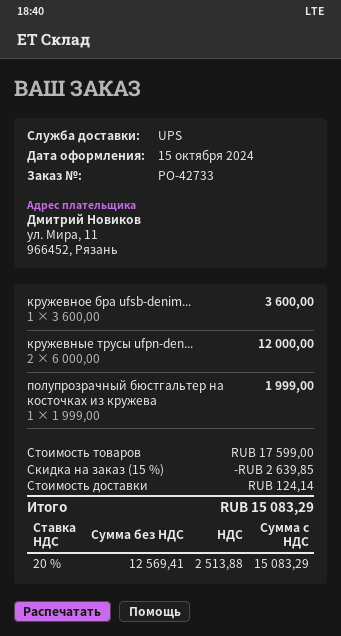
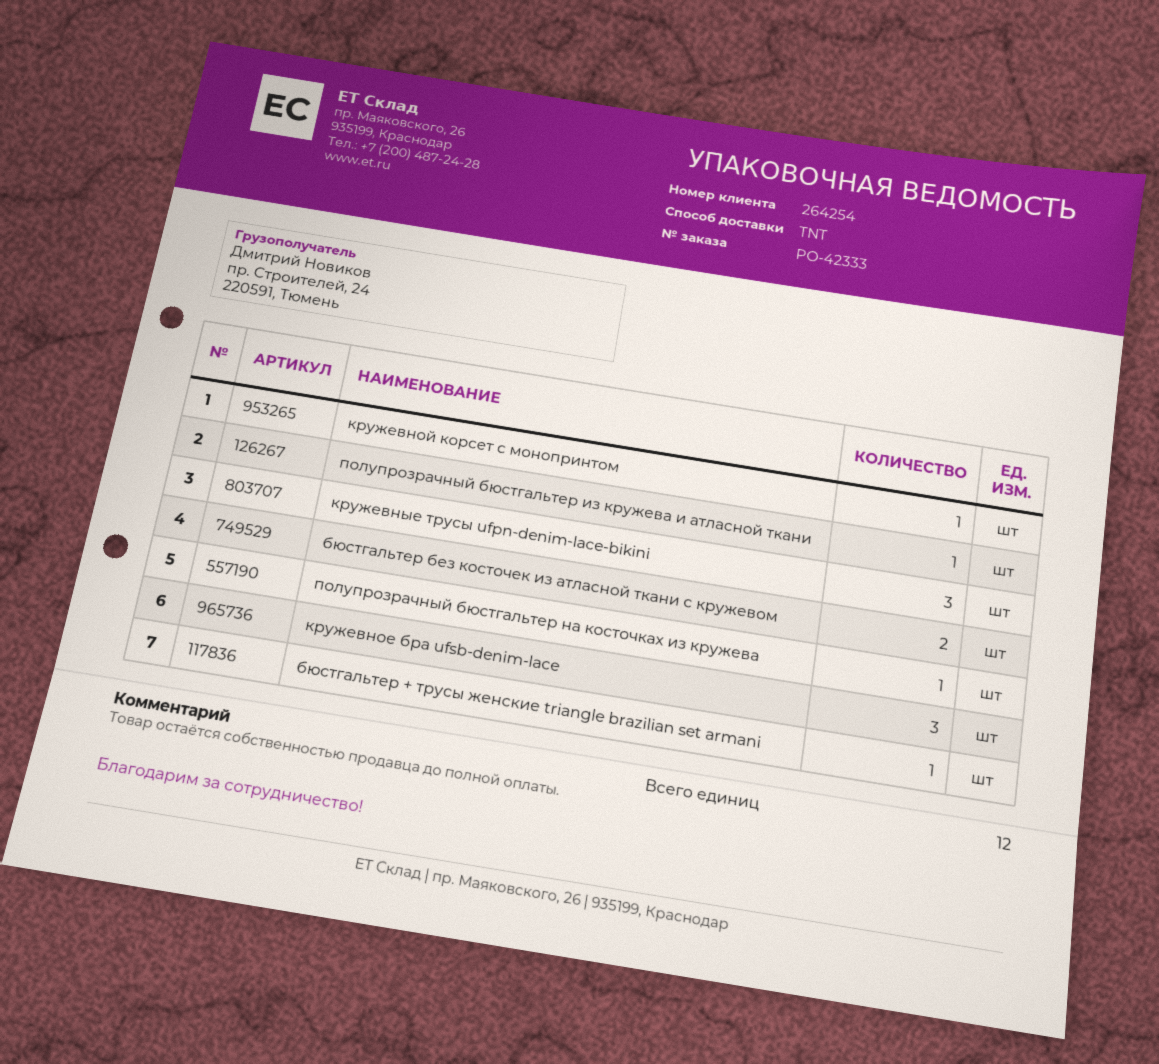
order number: PO-42733 -> PO-42333
shipping method: UPS -> TNT
кружевное бра ufsb-denim...: 1 -> 3
кружевные трусы ufpn-den...: 2 -> 3
кружевной корсет с монопринтом: none -> 1
полупрозрачный бюстгальтер из кружева и атласной ткани: none -> 1
бюстгальтер без косточек из атласной ткани с кружевом: none -> 2
бюстгальтер + трусы женские triangle brazilian set armani: none -> 1

